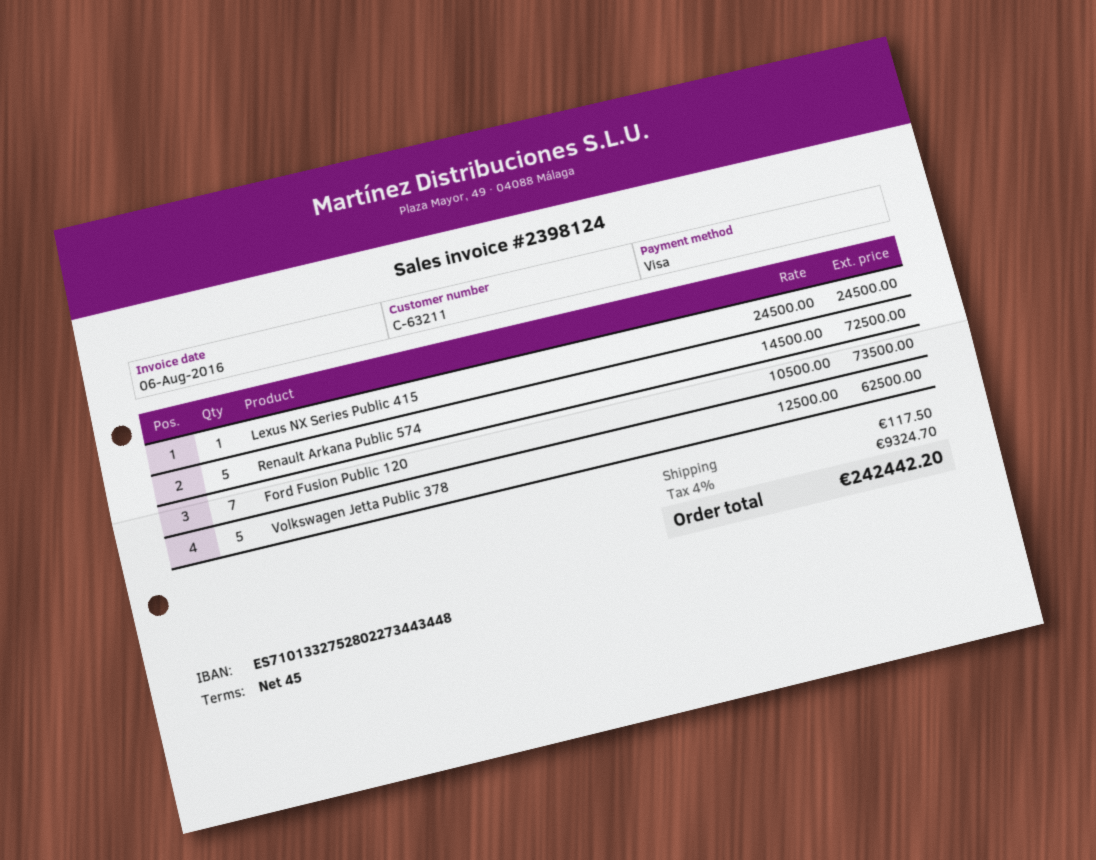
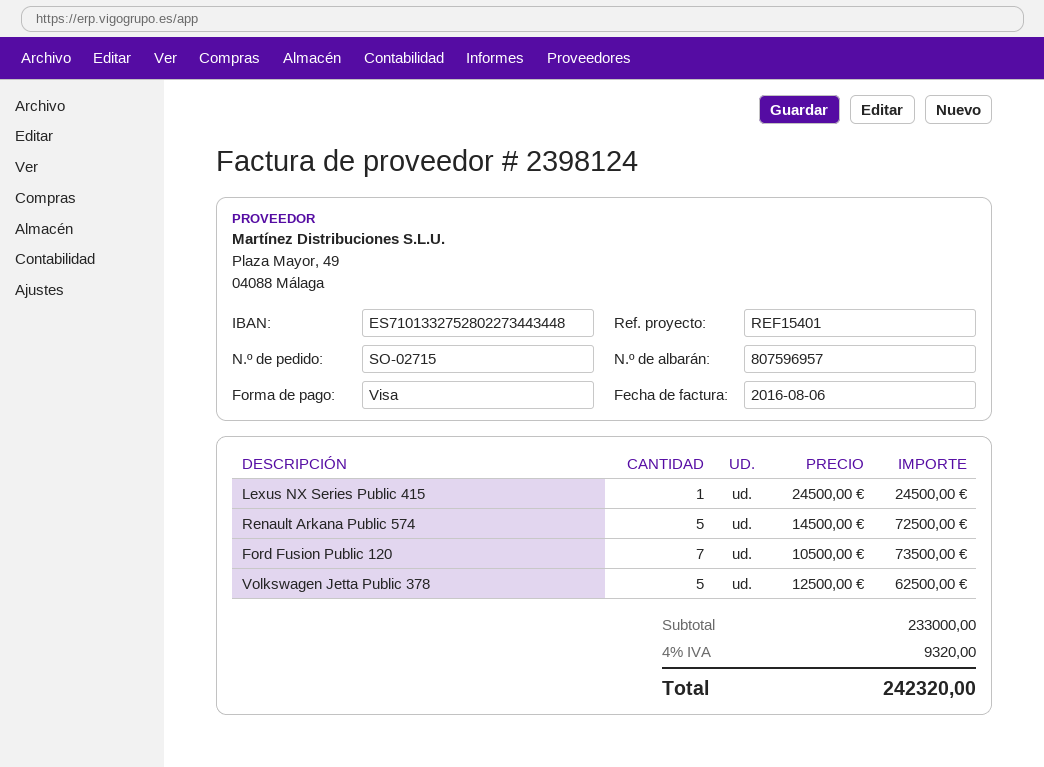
shipping: 117.50 -> none
tax: 4% = 9324.70 -> 4% = 9320.00
total: 242442.20 -> 242320.00

